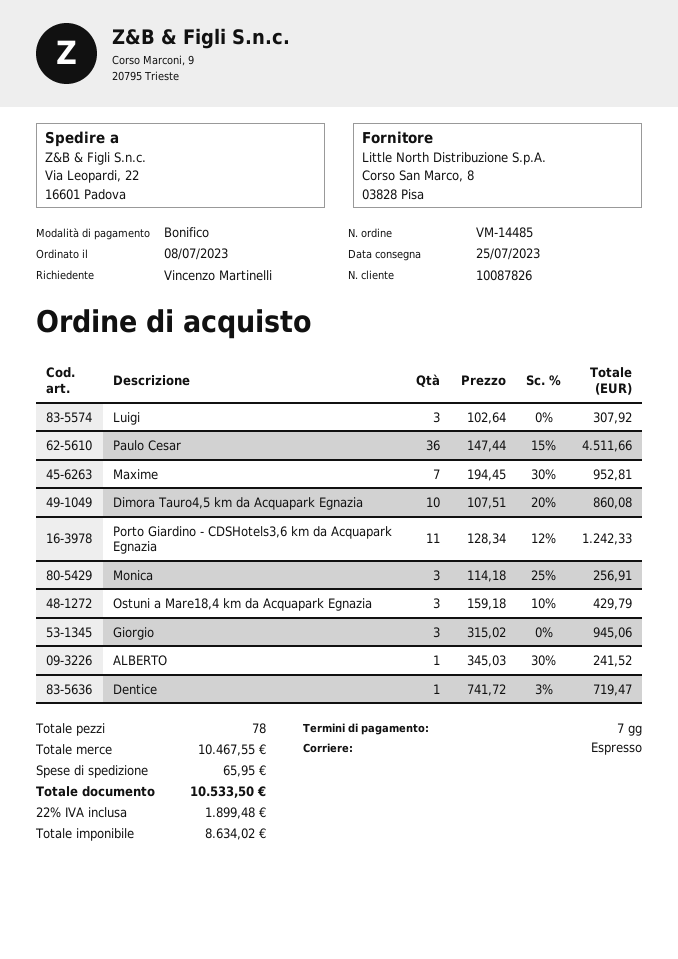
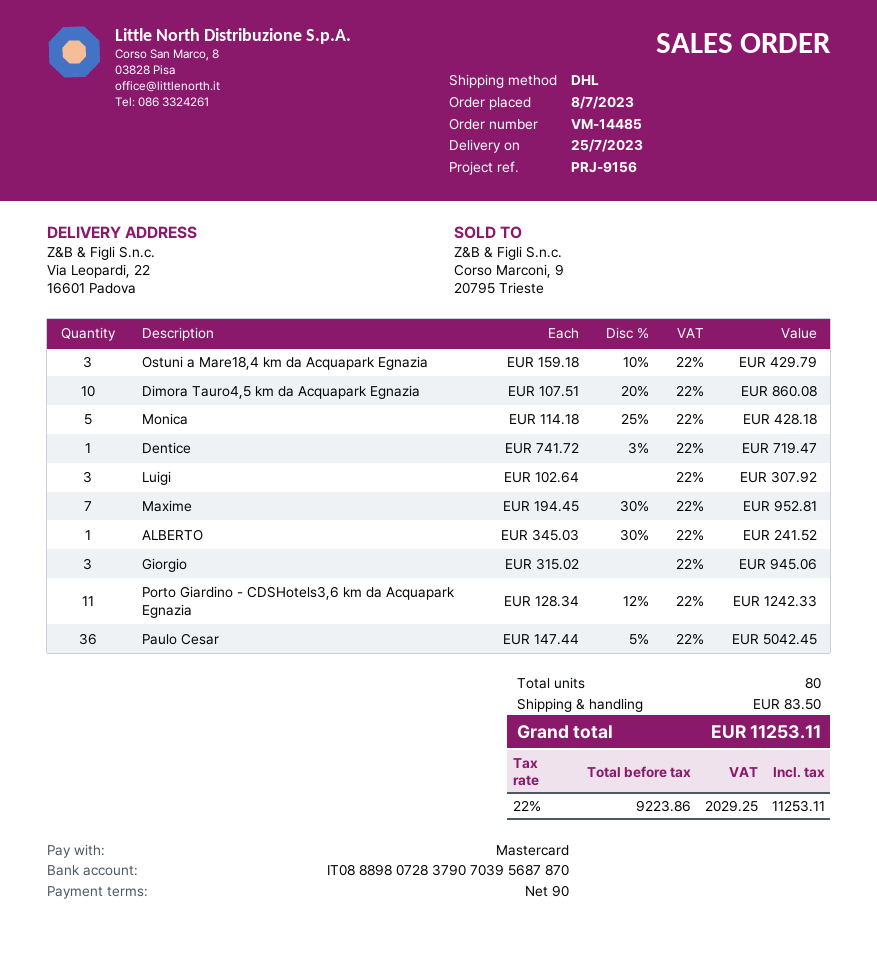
payment terms: 7 days -> 90 days
payment method: bank transfer -> Mastercard
shipping method: express -> DHL
Paulo Cesar: 36 x 147.44 - 15% = 4511.66 -> 36 x 147.44 - 5% = 5042.45
Monica: 3 x 114.18 - 25% = 256.91 -> 5 x 114.18 - 25% = 428.18
total quantity: 78 -> 80
shipping: 65.95 -> 83.50
net: 8634.02 -> 9223.86
tax: 22% = 1899.48 -> 22% = 2029.25
total: 10533.50 -> 11253.11

